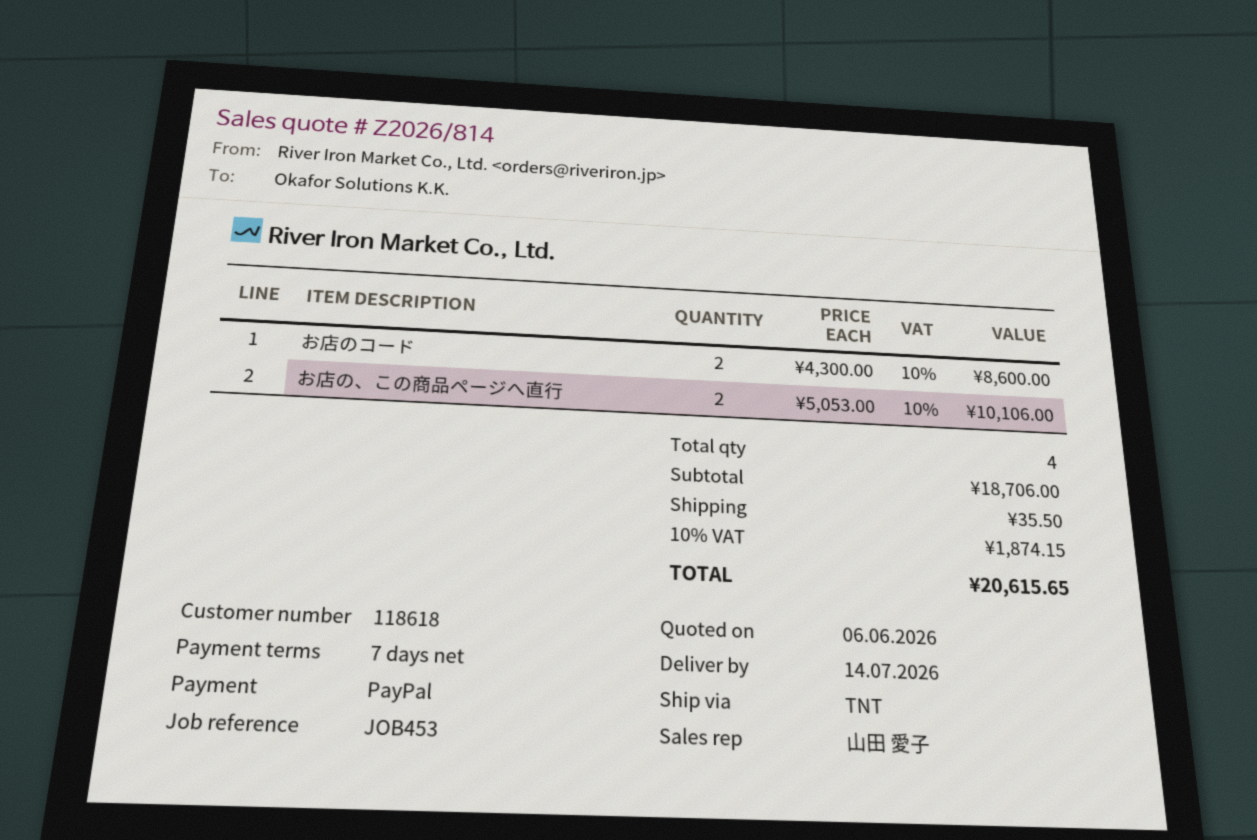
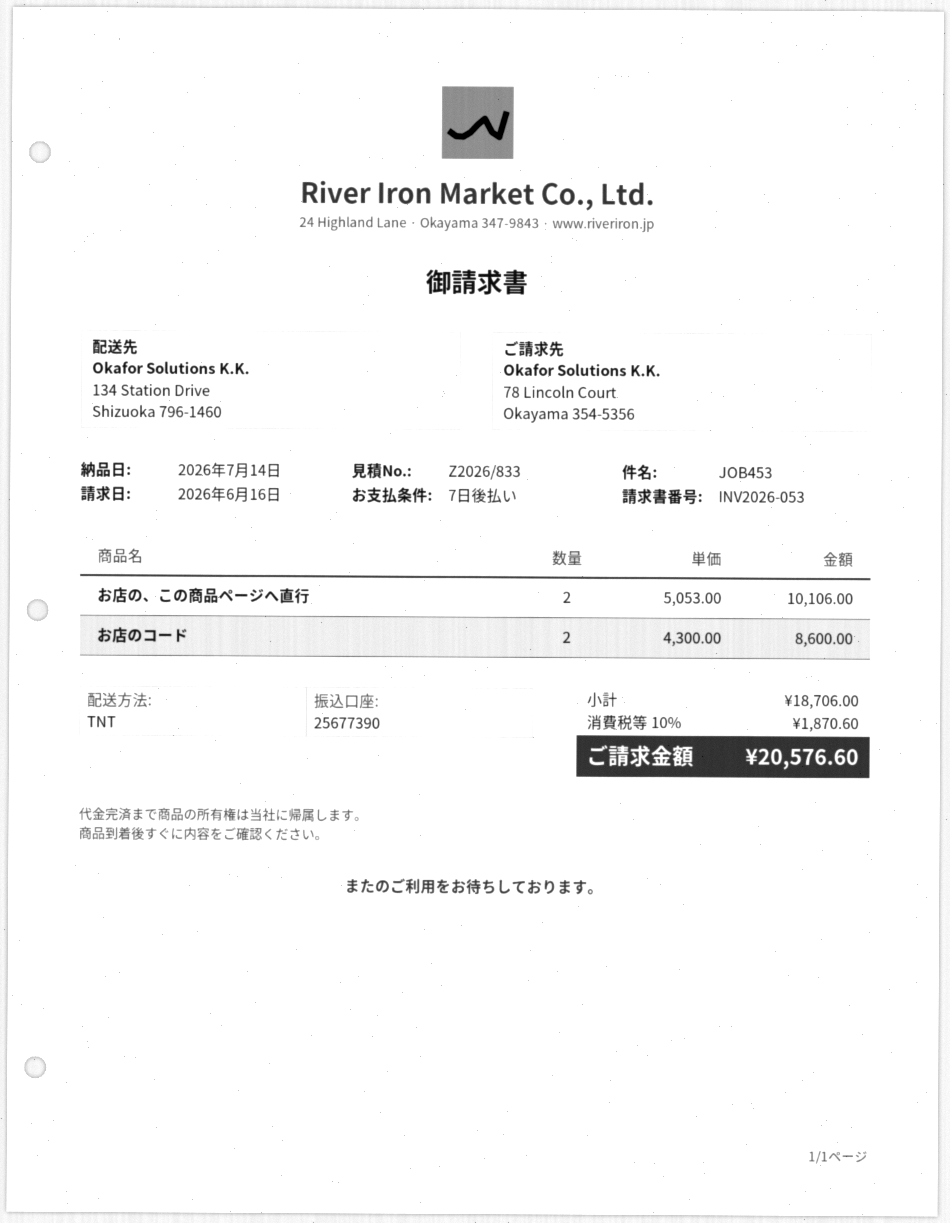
quote number: Z2026/814 -> Z2026/833
shipping: 35.50 -> none
tax: 10% = 1874.15 -> 10% = 1870.60
total: 20615.65 -> 20576.60

